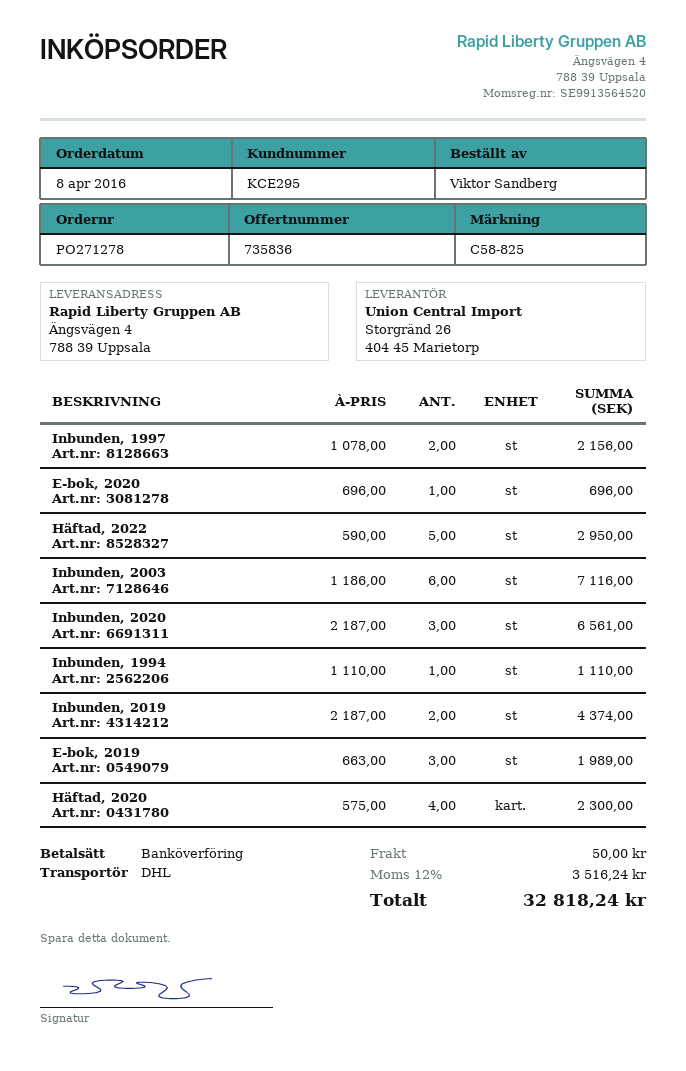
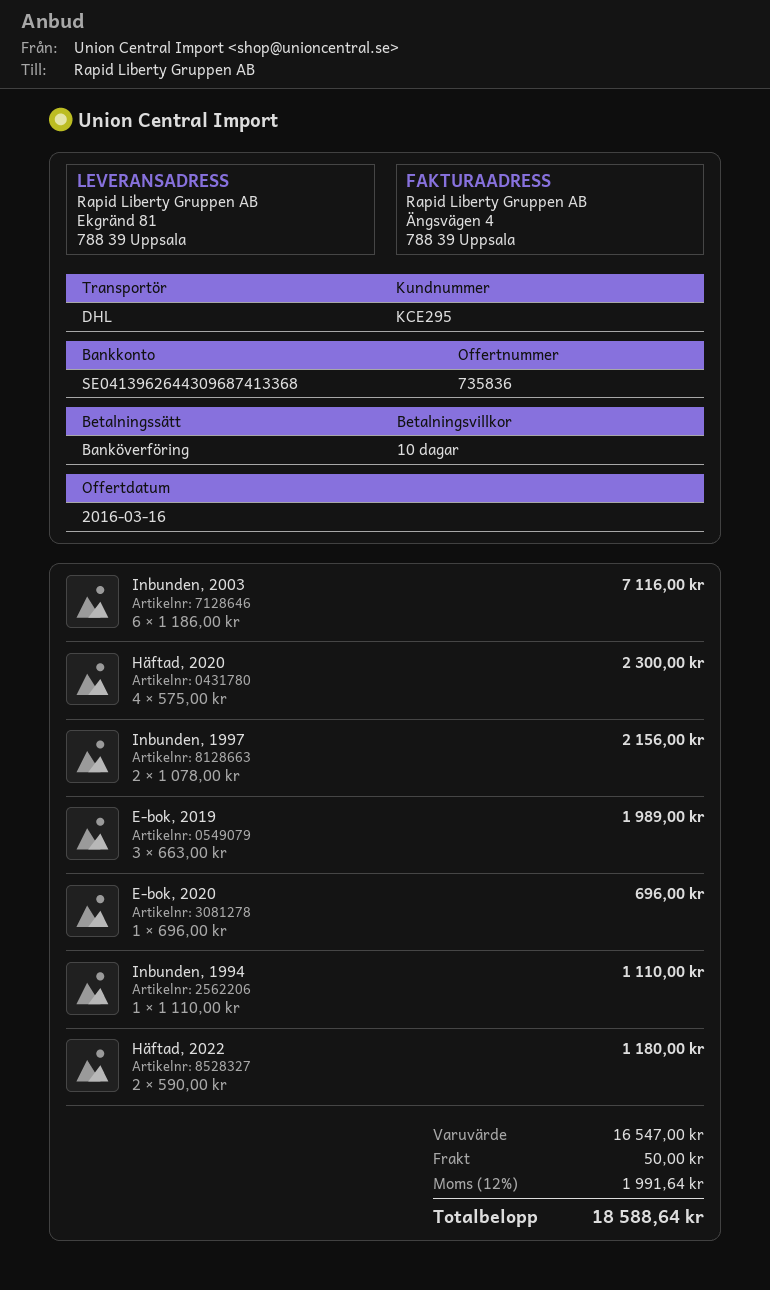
ship to: Ängsvägen 4, 788 39 Uppsala -> Ekgränd 81, 788 39 Uppsala
Häftad, 2022: 5 x 590.00 = 2950.00 -> 2 x 590.00 = 1180.00
Inbunden, 2020: 3 x 2187.00 = 6561.00 -> none
Inbunden, 2019: 2 x 2187.00 = 4374.00 -> none
tax: 12% = 3516.24 -> 12% = 1991.64
total: 32818.24 -> 18588.64

